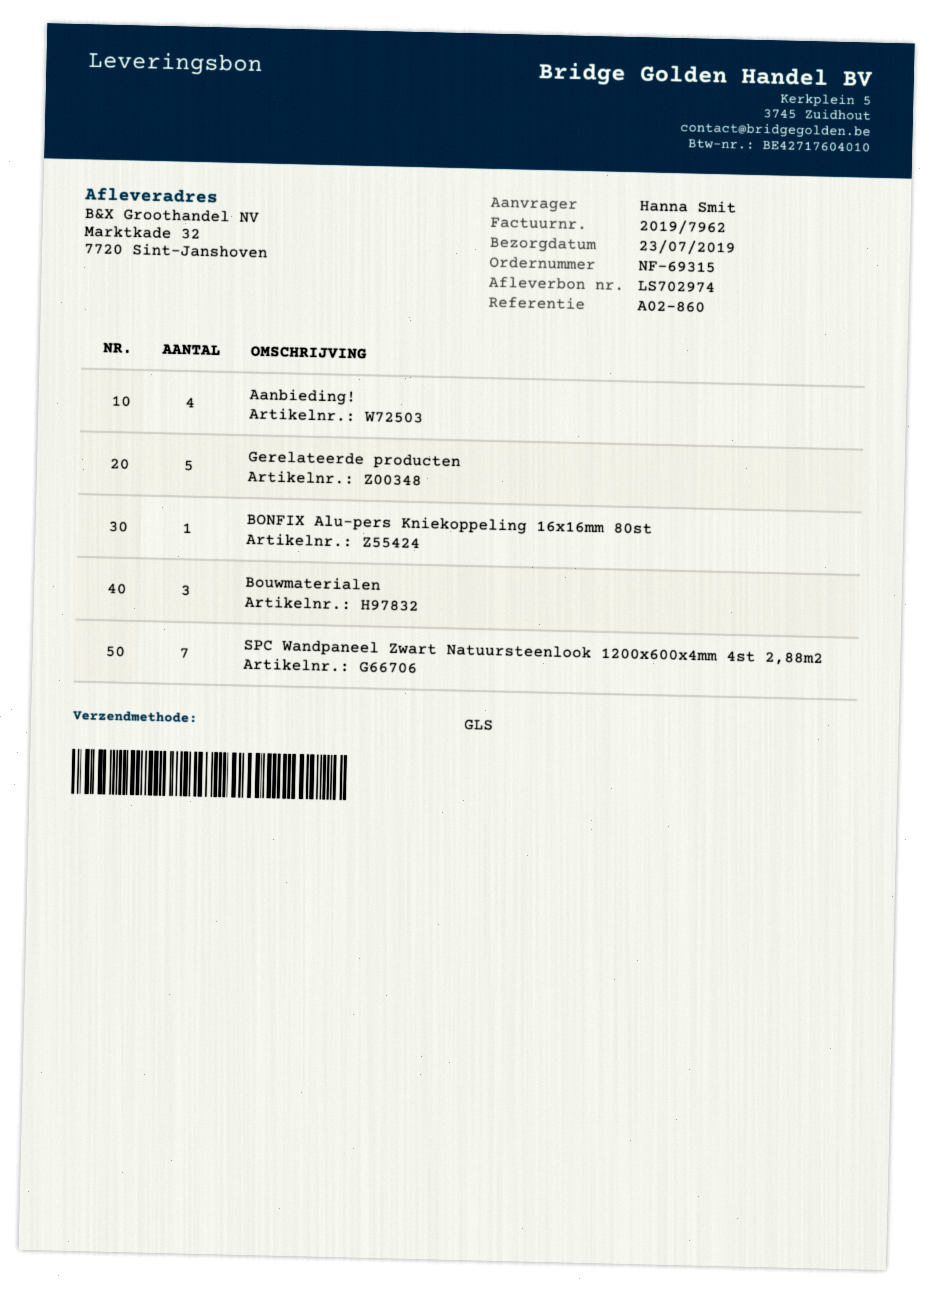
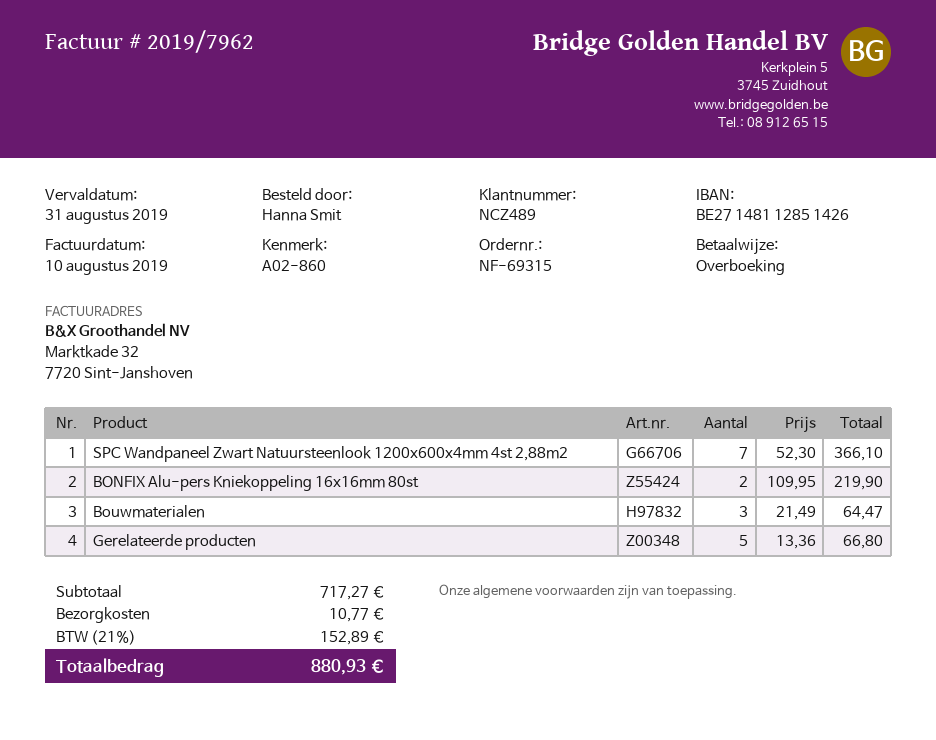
Aanbieding!: 4 -> none
BONFIX Alu-pers Kniekoppeling 16x16mm 80st: 1 -> 2

